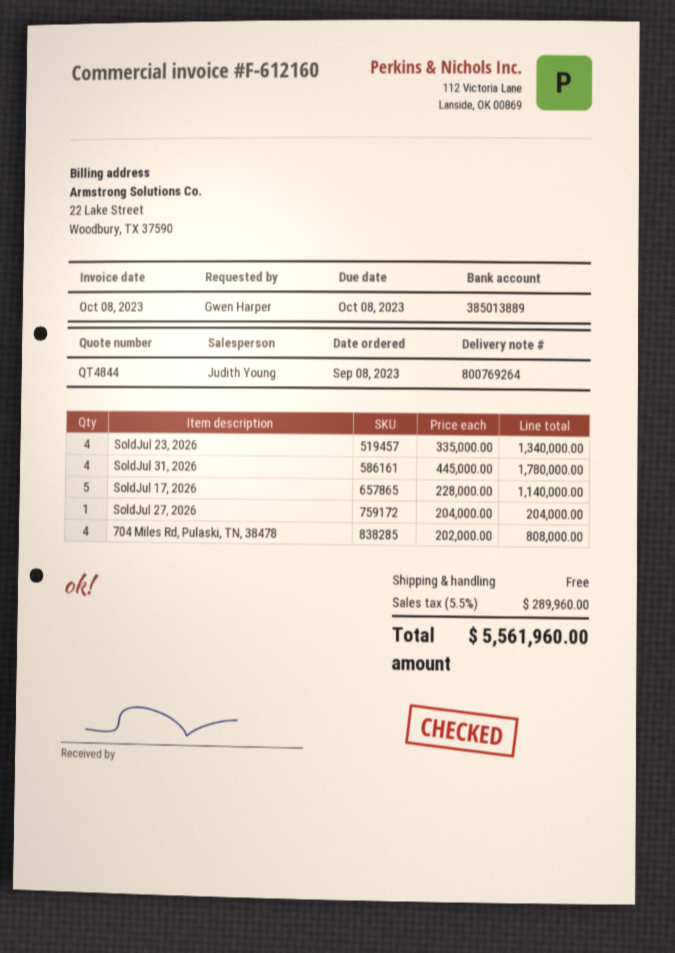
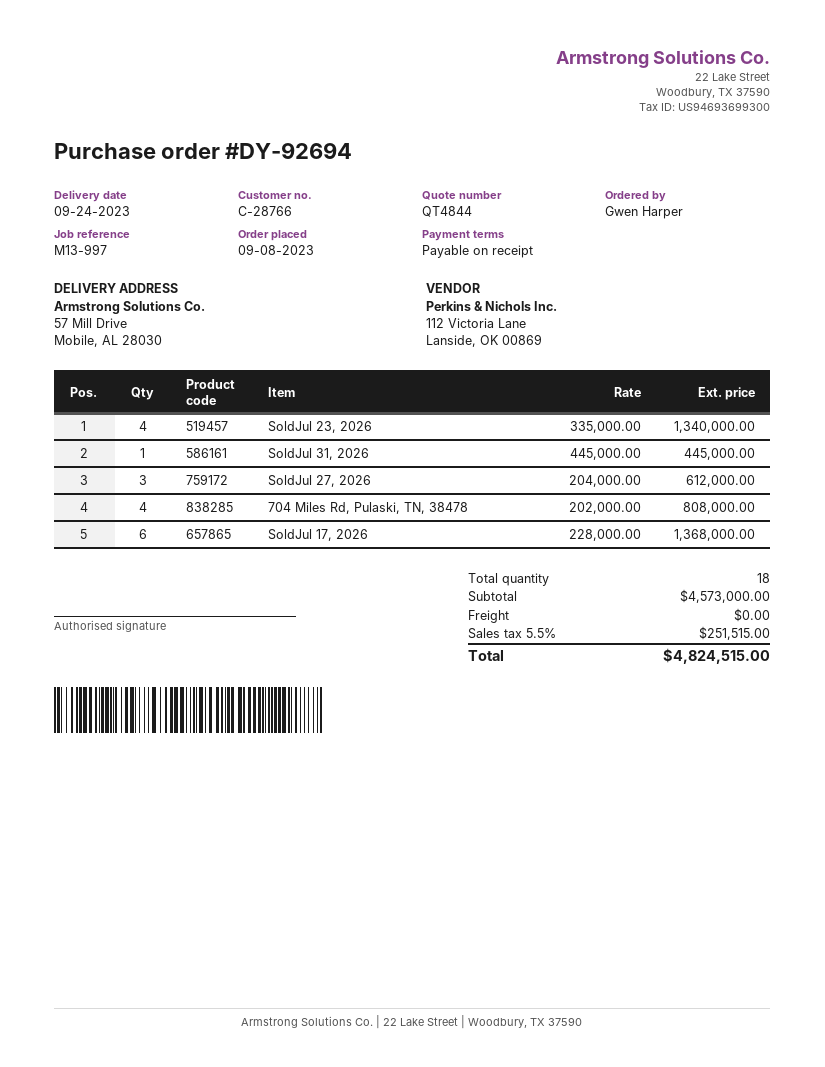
SoldJul 31, 2026: 4 x 445000.00 = 1780000.00 -> 1 x 445000.00 = 445000.00
SoldJul 17, 2026: 5 x 228000.00 = 1140000.00 -> 6 x 228000.00 = 1368000.00
SoldJul 27, 2026: 1 x 204000.00 = 204000.00 -> 3 x 204000.00 = 612000.00
tax: 5.5% = 289960.00 -> 5.5% = 251515.00
total: 5561960.00 -> 4824515.00

